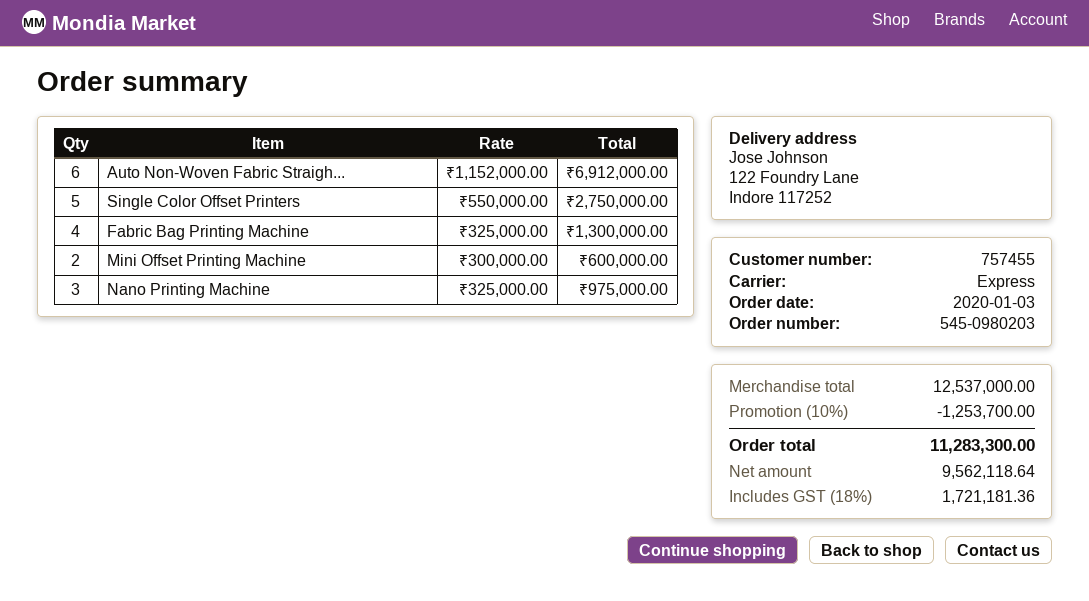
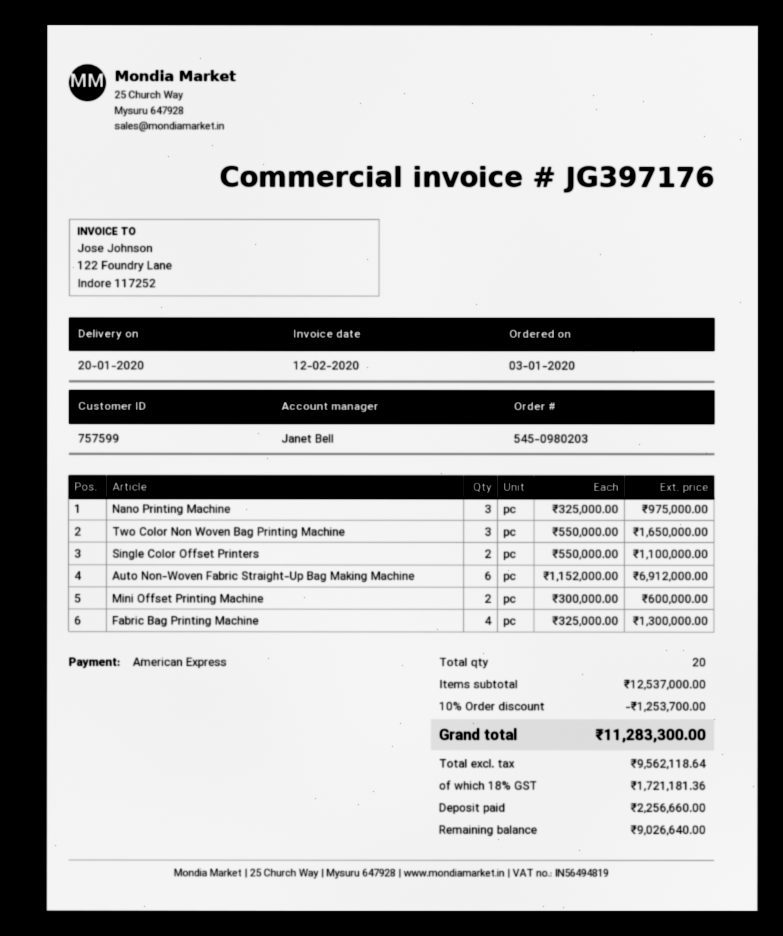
customer number: 757455 -> 757599
Single Color Offset Printers: 5 x 550000.00 = 2750000.00 -> 2 x 550000.00 = 1100000.00
Two Color Non Woven Bag Printing Machine: none -> 3 x 550000.00 = 1650000.00

